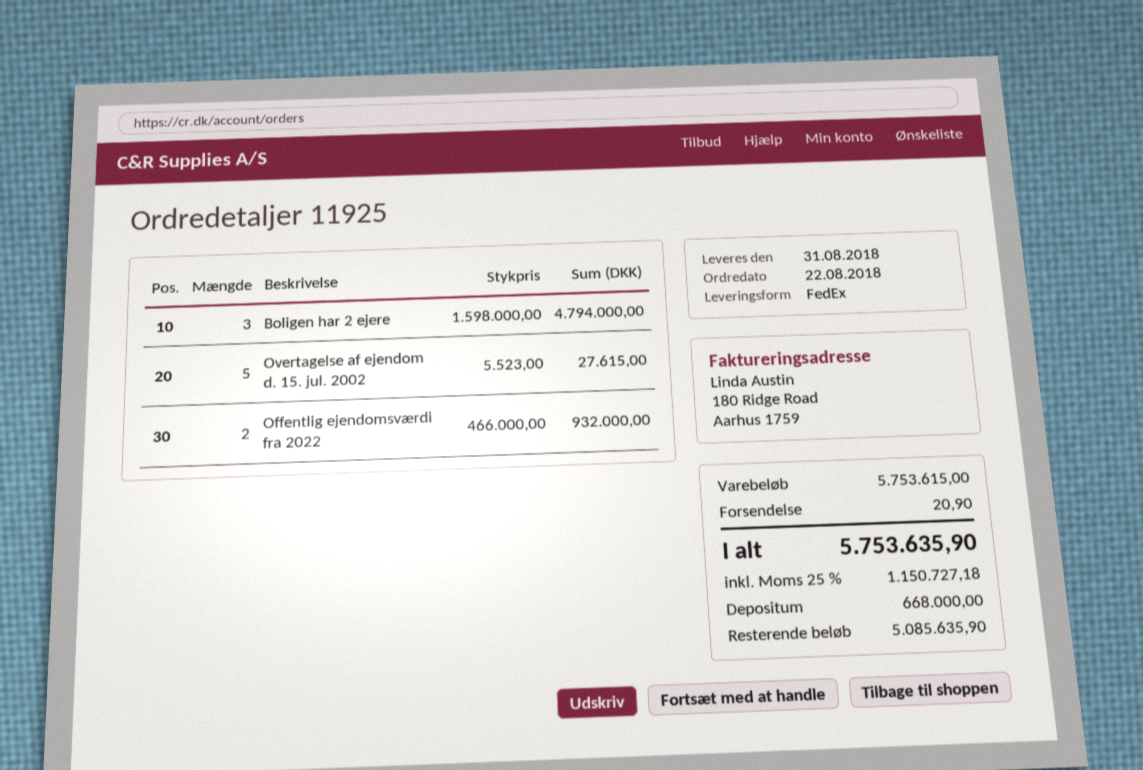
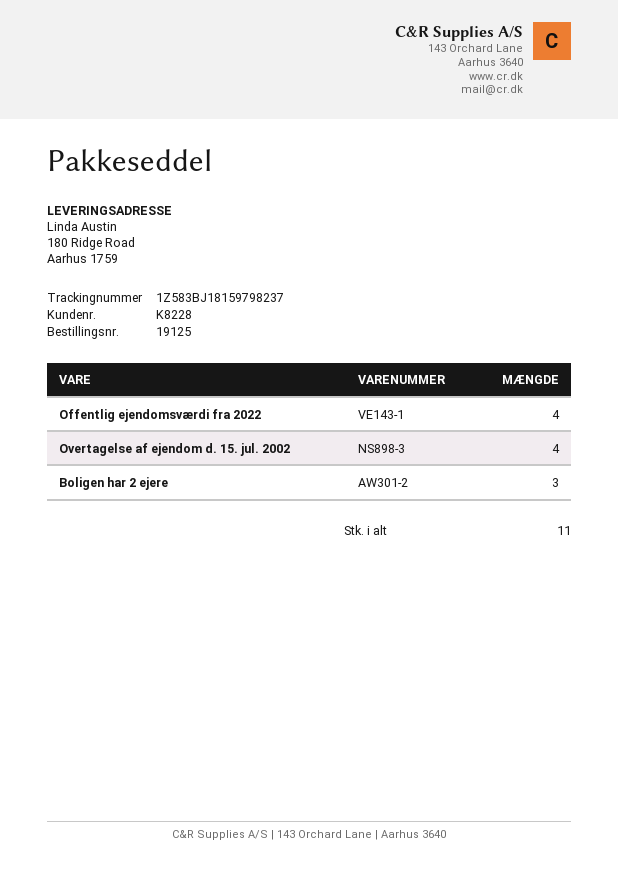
order number: 11925 -> 19125
Overtagelse af ejendom d. 15. jul. 2002: 5 -> 4
Offentlig ejendomsværdi fra 2022: 2 -> 4

